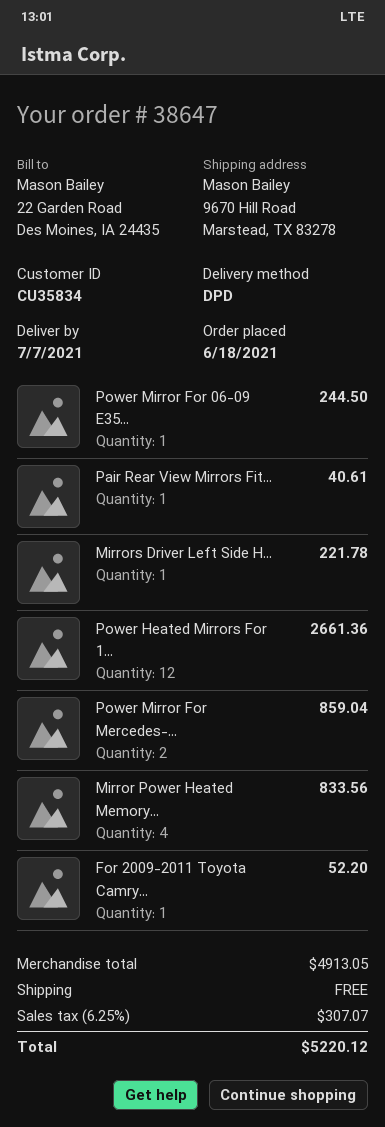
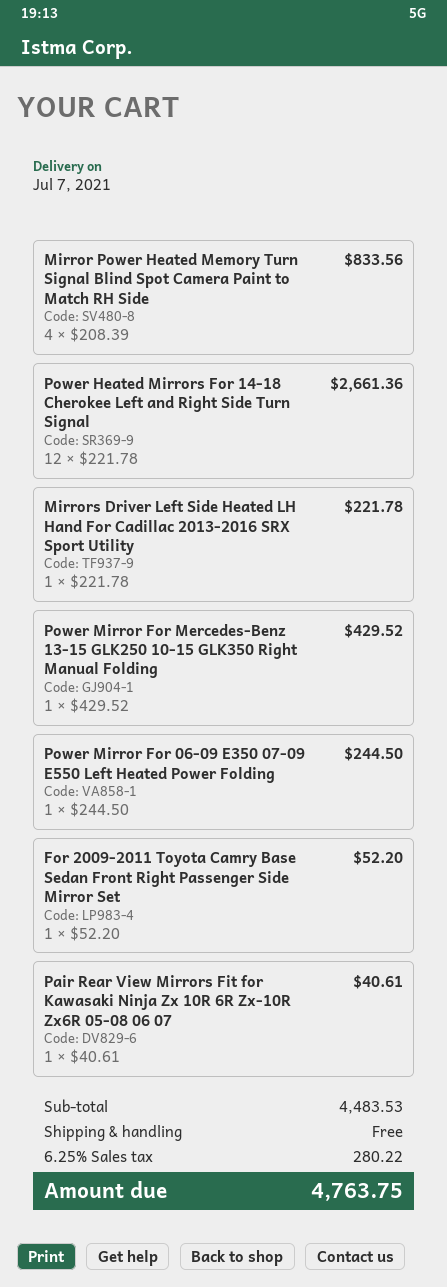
Power Mirror For Mercedes-...: 2 for 859.04 -> 1 for 429.52
subtotal: 4913.05 -> 4483.53
tax: 6.25% = 307.07 -> 6.25% = 280.22
total: 5220.12 -> 4763.75

